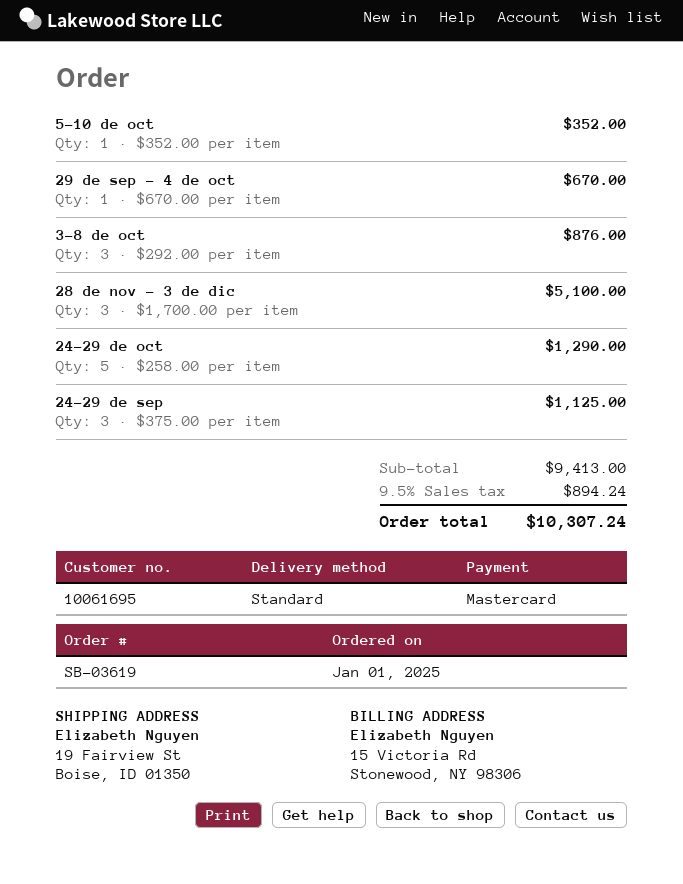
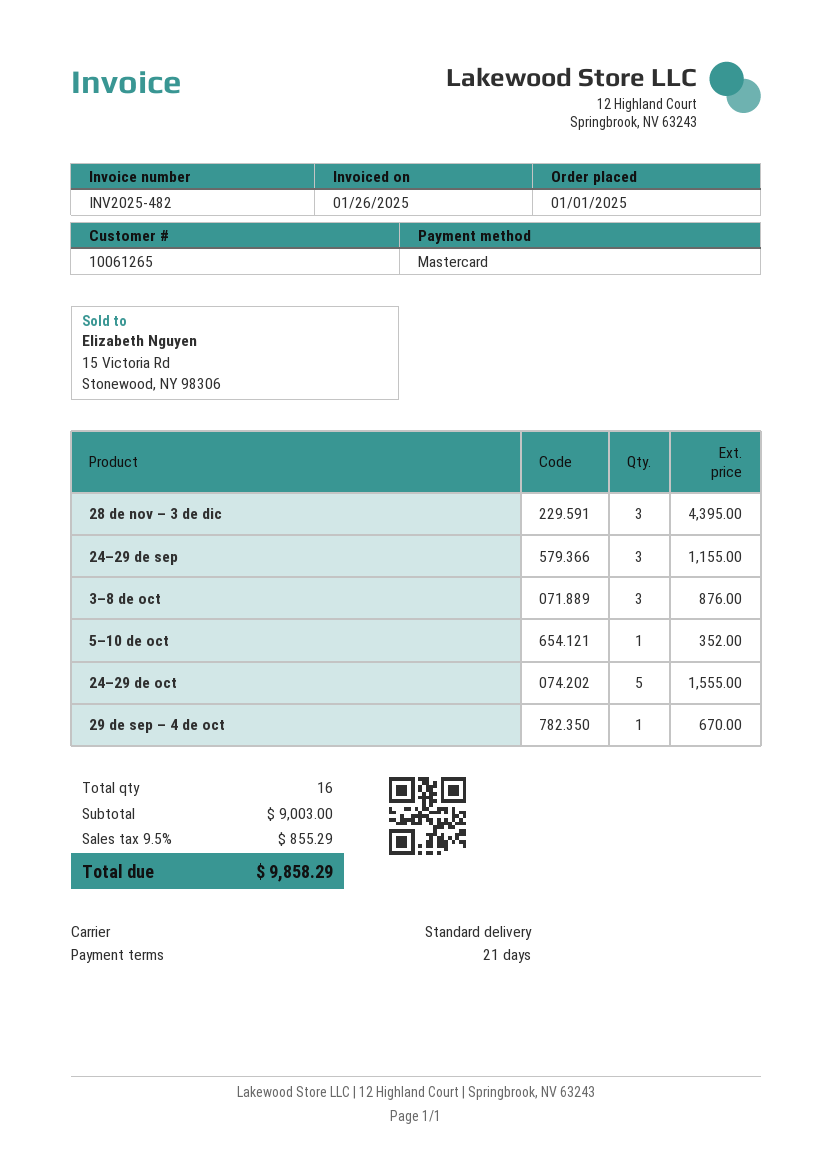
customer number: 10061695 -> 10061265
28 de nov – 3 de dic: 3 for 5100.00 -> 3 for 4395.00
24–29 de oct: 5 for 1290.00 -> 5 for 1555.00
24–29 de sep: 3 for 1125.00 -> 3 for 1155.00
subtotal: 9413.00 -> 9003.00
tax: 9.5% = 894.24 -> 9.5% = 855.29
total: 10307.24 -> 9858.29

